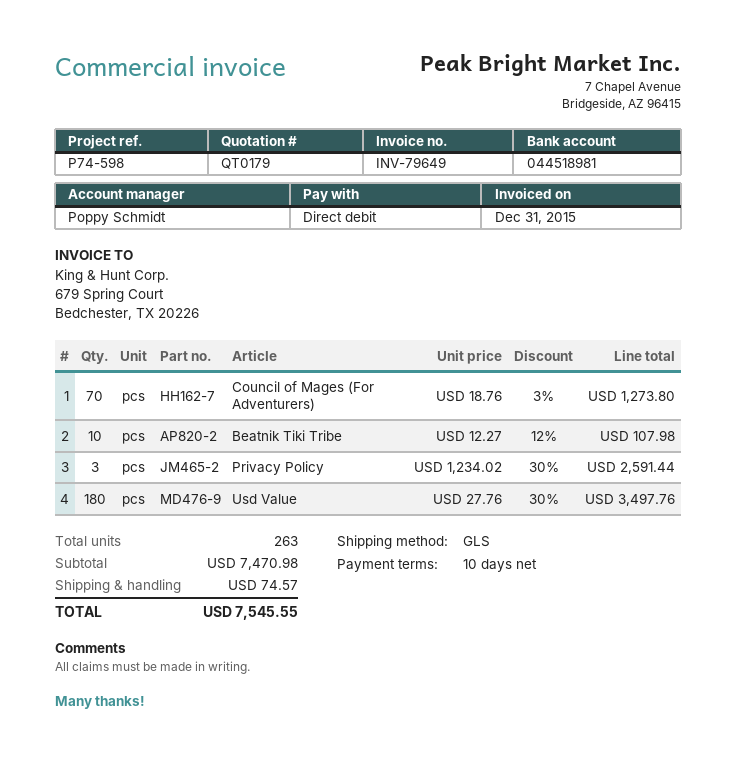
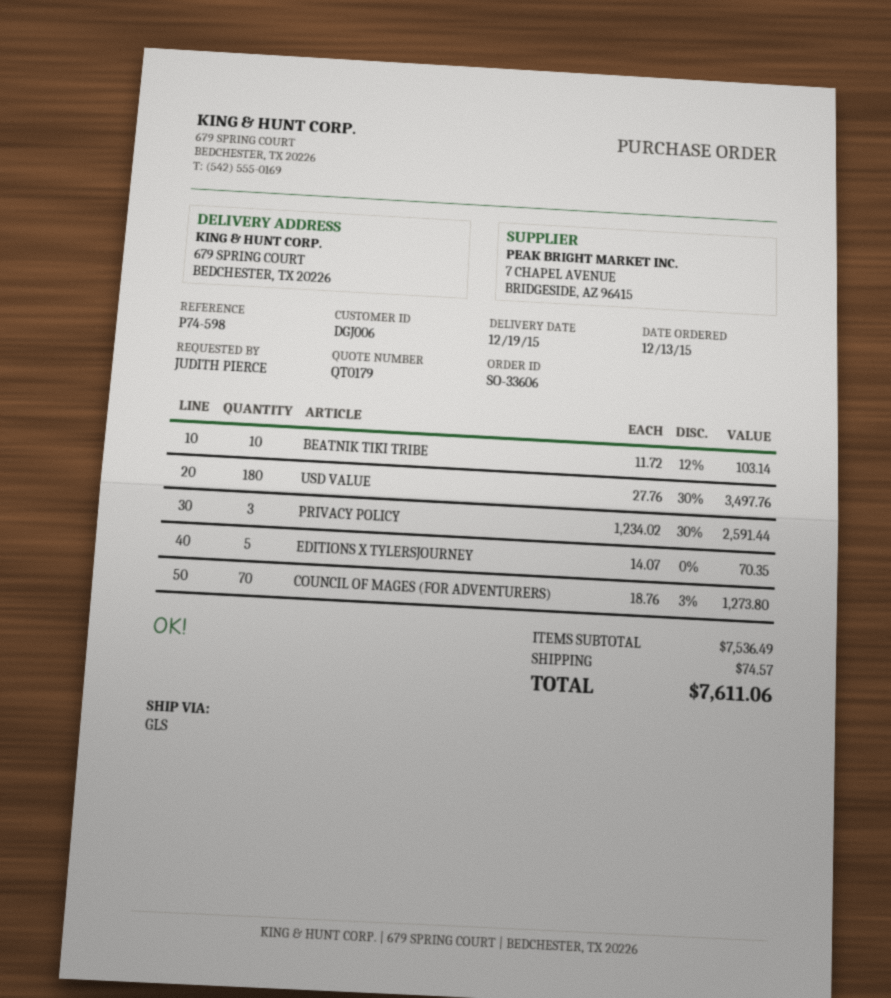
Beatnik Tiki Tribe: 10 x 12.27 - 12% = 107.98 -> 10 x 11.72 - 12% = 103.14
EDITIONS X TYLERSJOURNEY: none -> 5 x 14.07 = 70.35
subtotal: 7470.98 -> 7536.49
total: 7545.55 -> 7611.06

